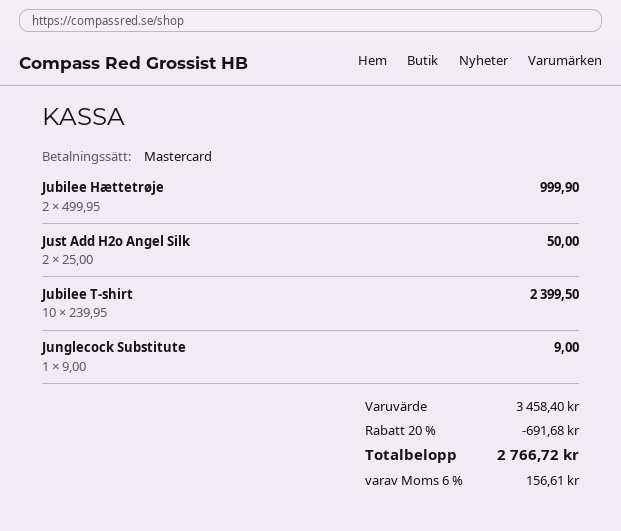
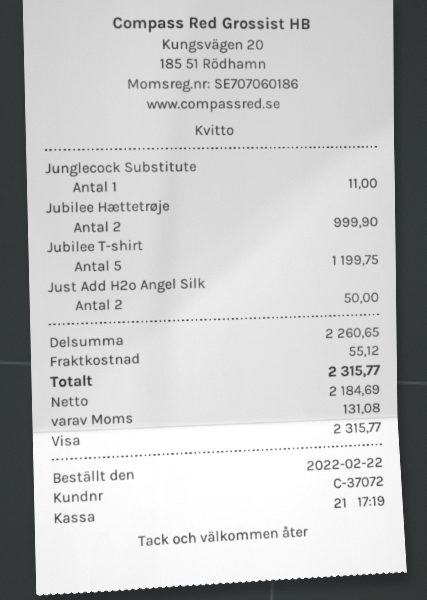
payment method: Mastercard -> Visa
Jubilee T-shirt: 10 for 2399.50 -> 5 for 1199.75
Junglecock Substitute: 1 for 9.00 -> 1 for 11.00
subtotal: 3458.40 -> 2260.65
discount: 20% = 691.68 -> none
shipping: none -> 55.12
tax: 156.61 -> 131.08
total: 2766.72 -> 2315.77

